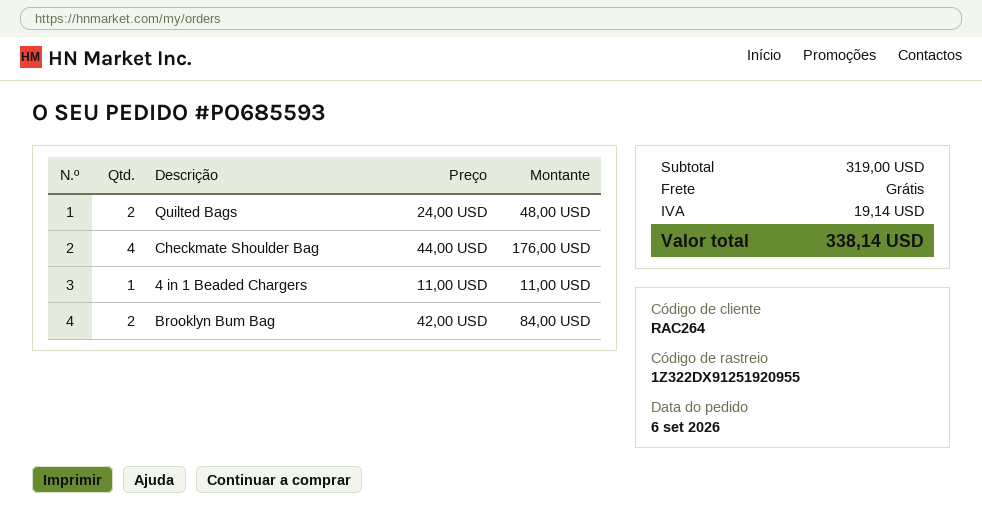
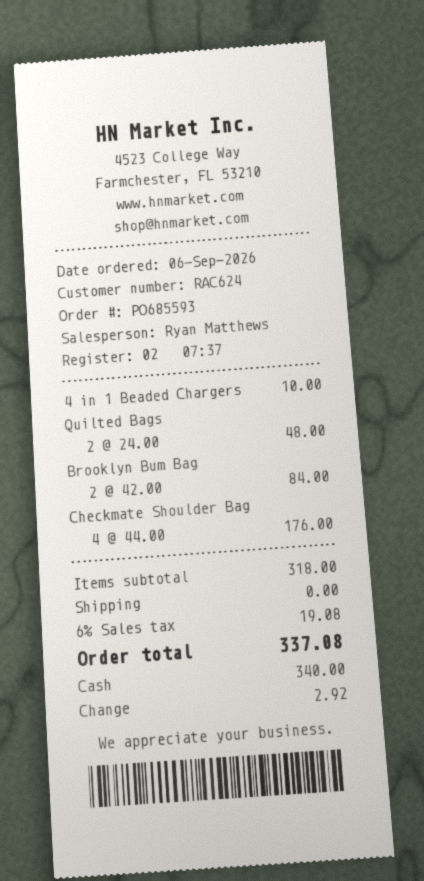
customer number: RAC264 -> RAC624
4 in 1 Beaded Chargers: 1 x 11.00 = 11.00 -> 1 x 10.00 = 10.00
subtotal: 319.00 -> 318.00
tax: 19.14 -> 19.08
total: 338.14 -> 337.08

